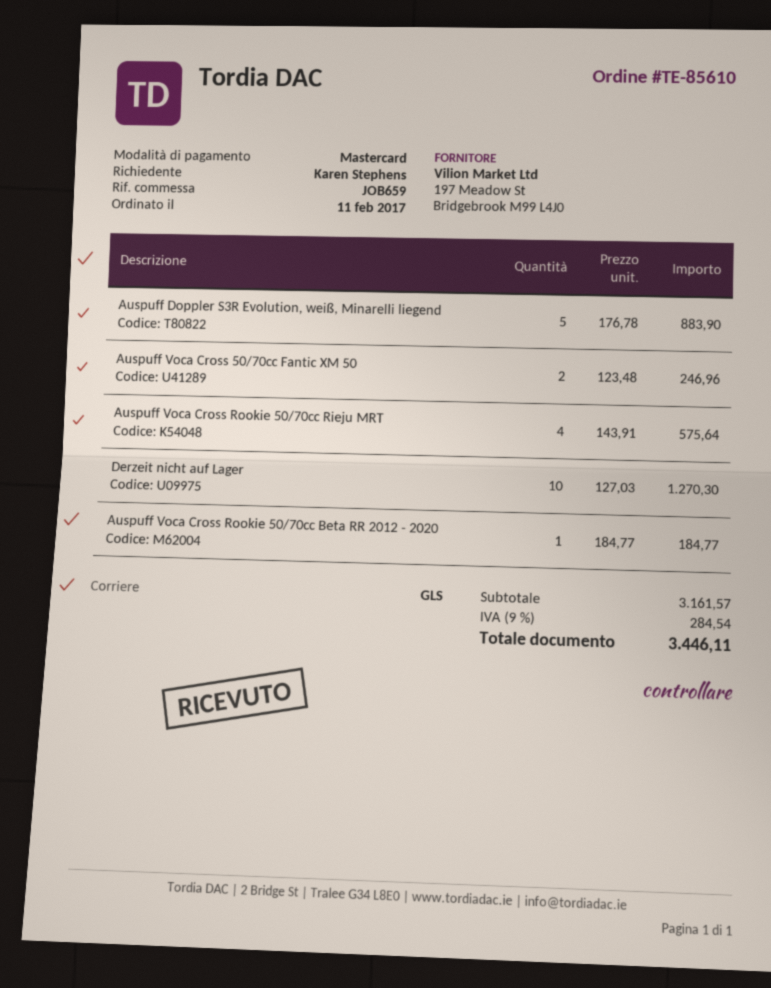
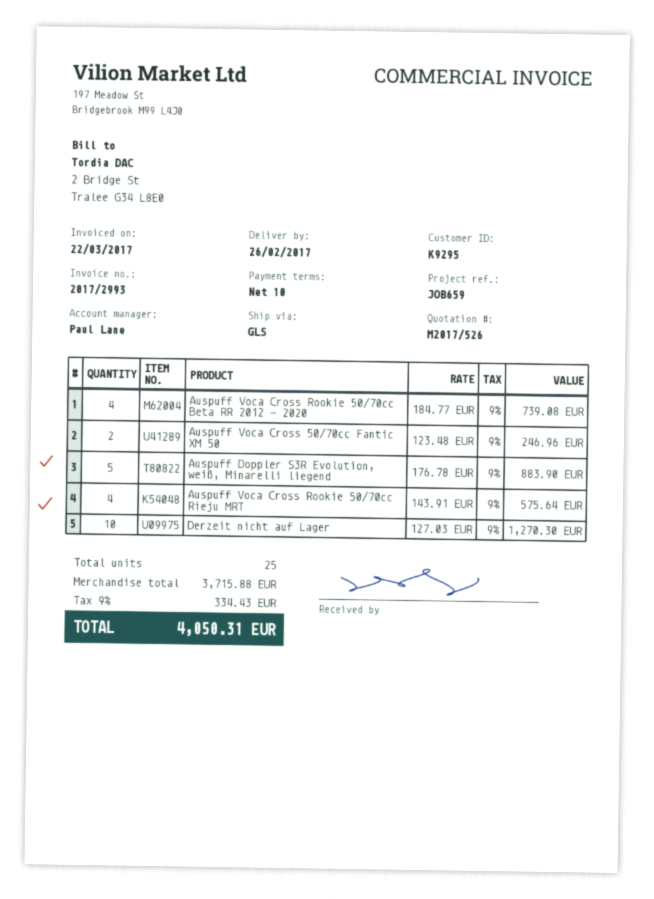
Auspuff Voca Cross Rookie 50/70cc Beta RR 2012 - 2020: 1 x 184.77 = 184.77 -> 4 x 184.77 = 739.08
subtotal: 3161.57 -> 3715.88
tax: 9% = 284.54 -> 9% = 334.43
total: 3446.11 -> 4050.31

